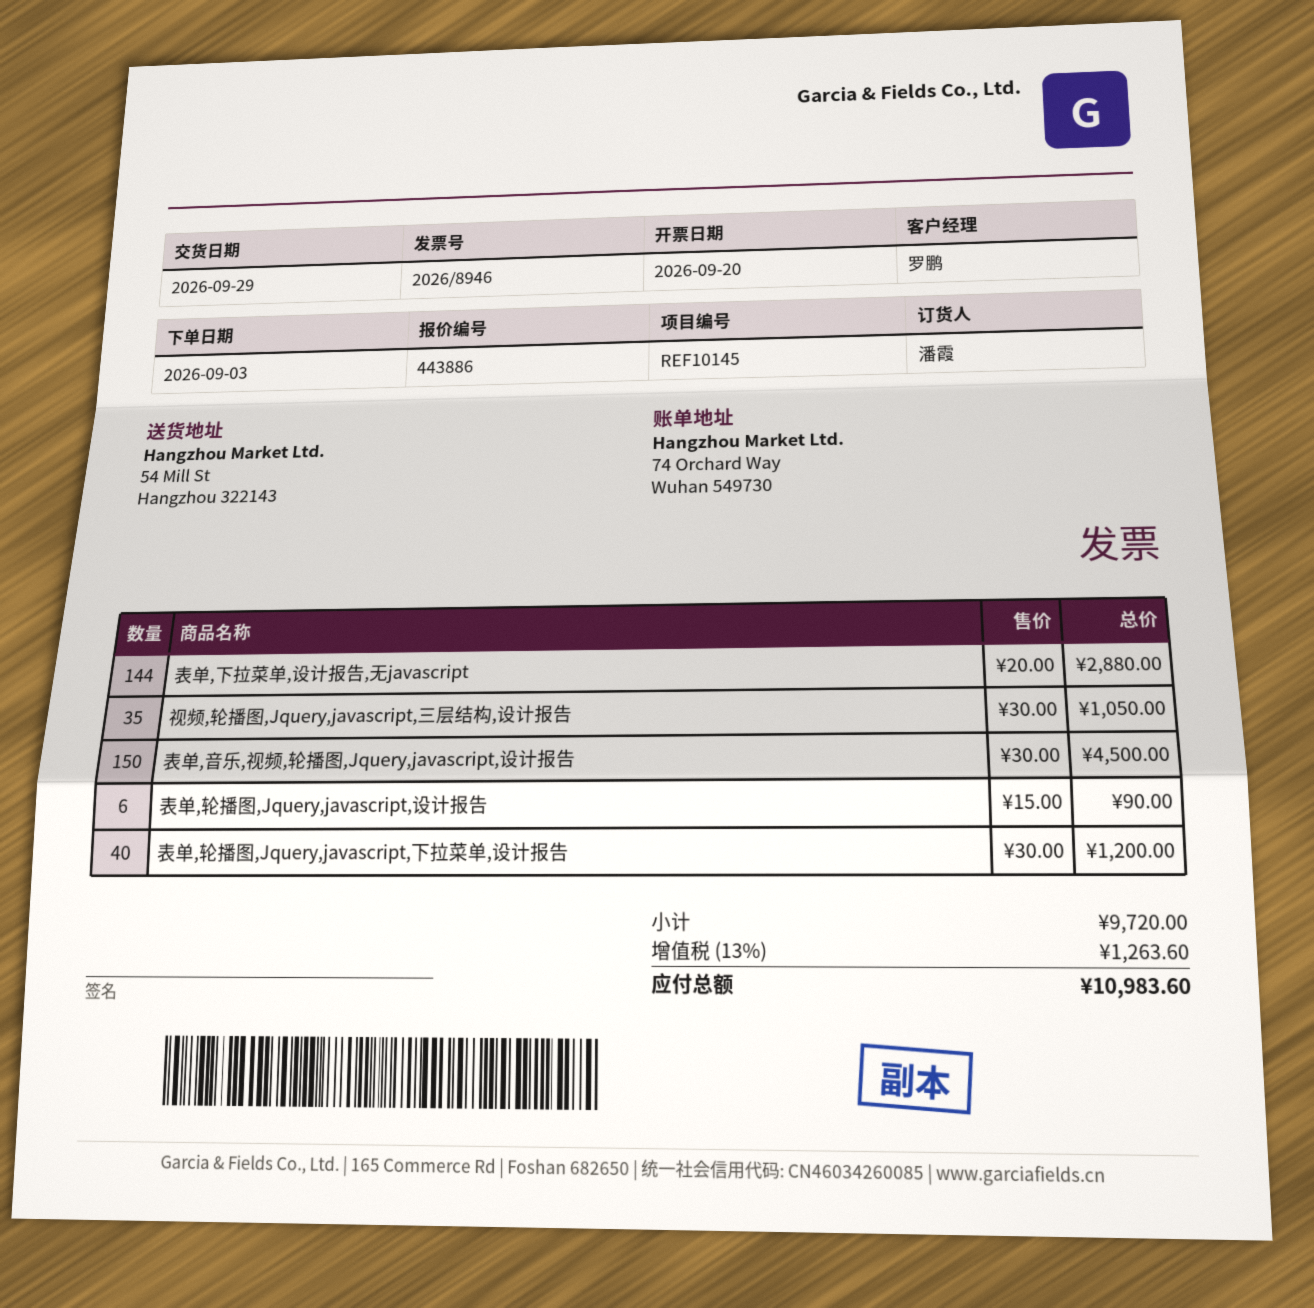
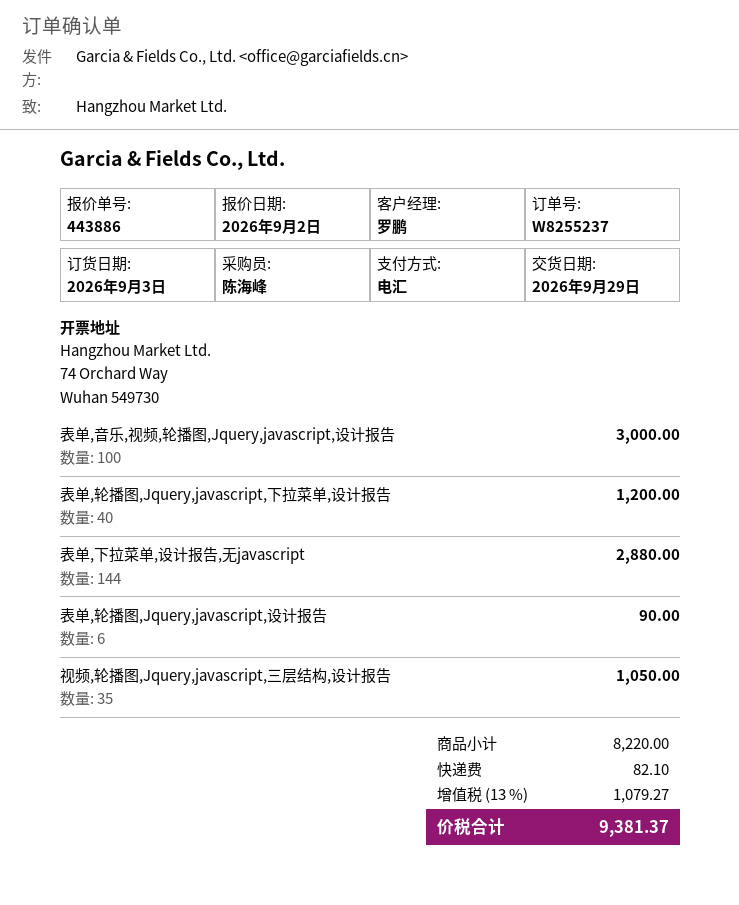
ordered by: 潘霞 -> 陈海峰
表单,音乐,视频,轮播图,Jquery,javascript,设计报告: 150 for 4500.00 -> 100 for 3000.00
subtotal: 9720.00 -> 8220.00
shipping: none -> 82.10
tax: 13% = 1263.60 -> 13% = 1079.27
total: 10983.60 -> 9381.37

